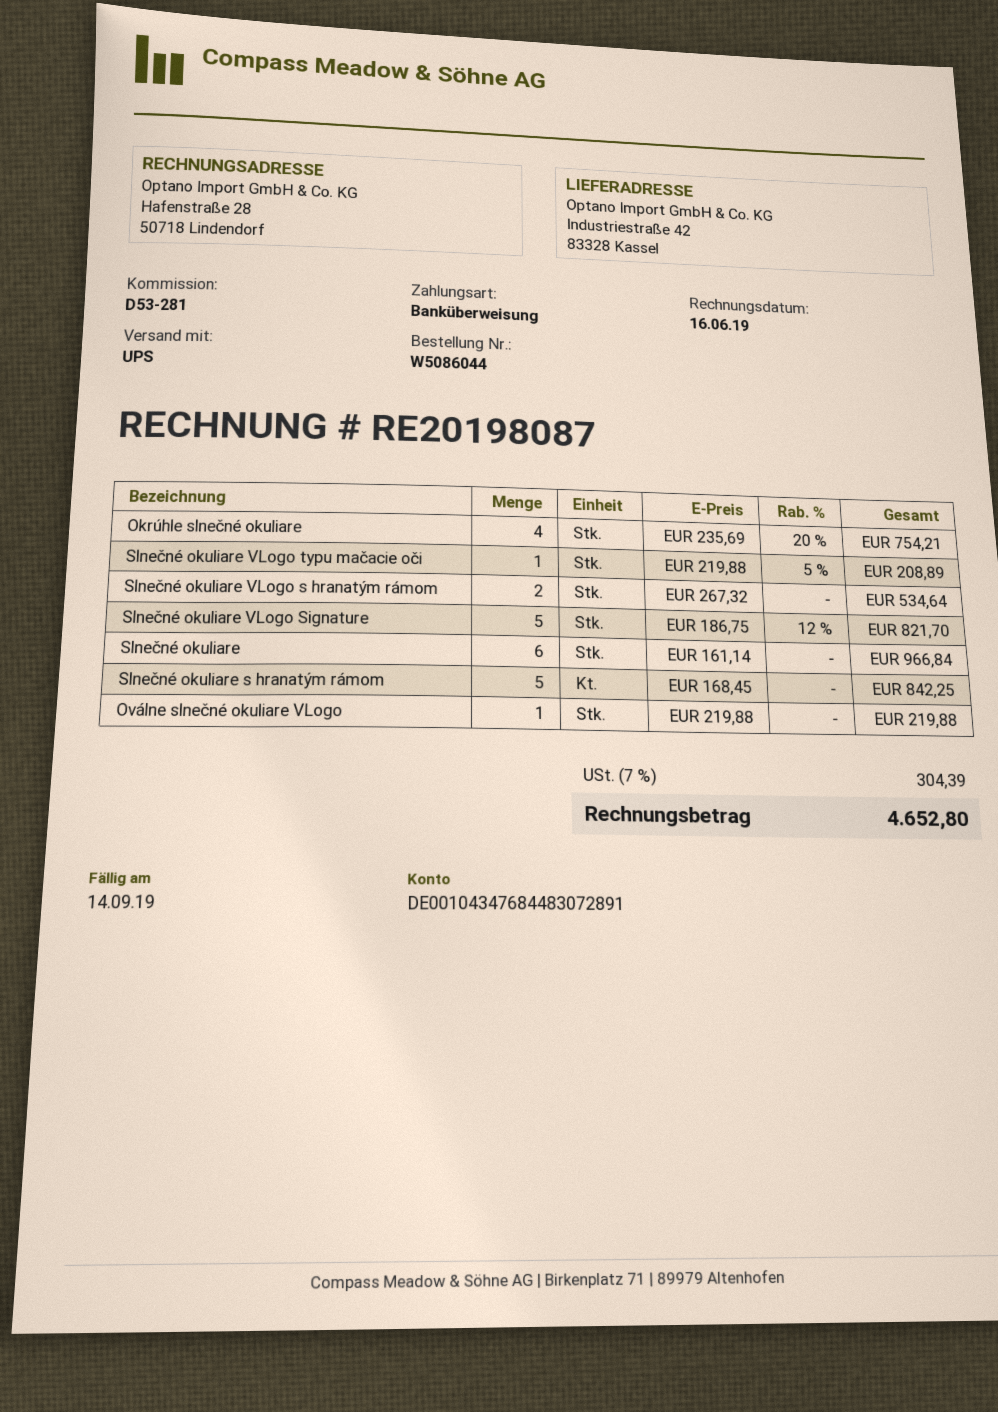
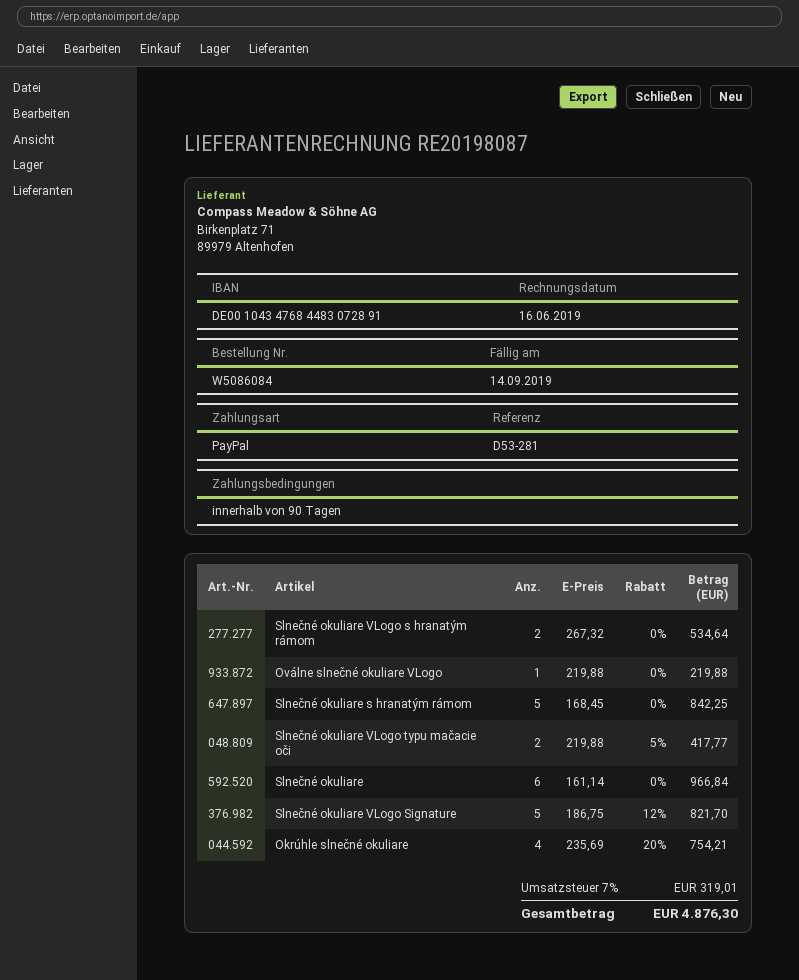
order number: W5086044 -> W5086084
payment method: bank transfer -> PayPal
Slnečné okuliare VLogo typu mačacie oči: 1 x 219.88 - 5% = 208.89 -> 2 x 219.88 - 5% = 417.77
tax: 7% = 304.39 -> 7% = 319.01
total: 4652.80 -> 4876.30

